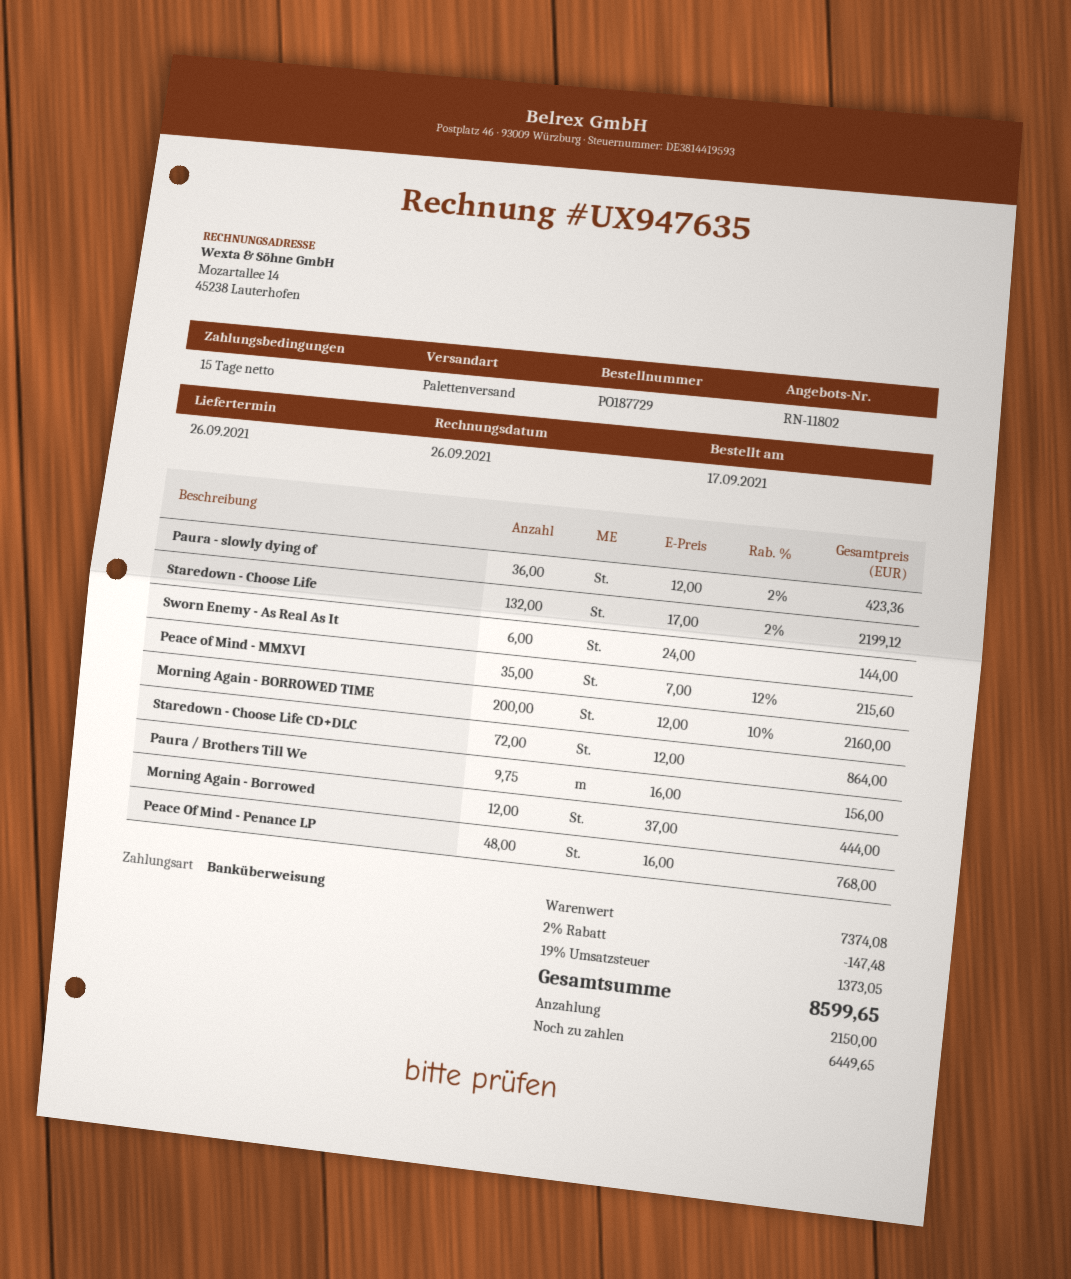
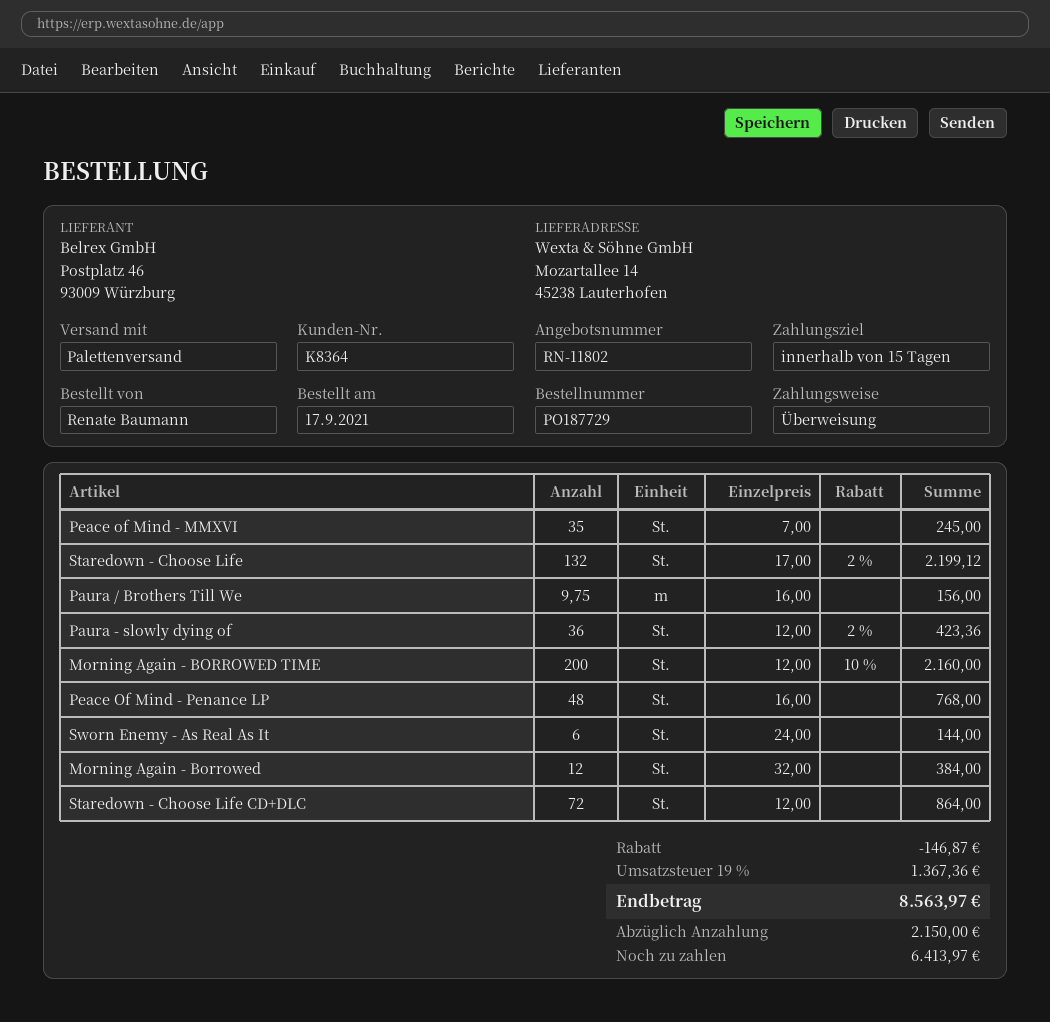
Peace of Mind - MMXVI: 35 x 7.00 - 12% = 215.60 -> 35 x 7.00 = 245.00
Morning Again - Borrowed: 12 x 37.00 = 444.00 -> 12 x 32.00 = 384.00
discount: 147.48 -> 146.87
tax: 19% = 1373.05 -> 19% = 1367.36
total: 8599.65 -> 8563.97
balance: 6449.65 -> 6413.97

